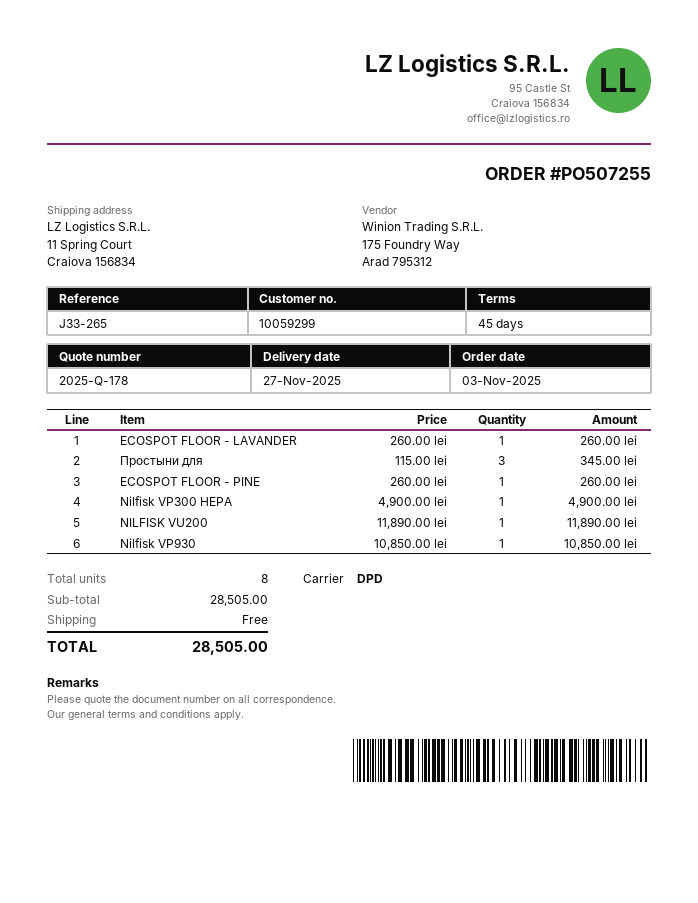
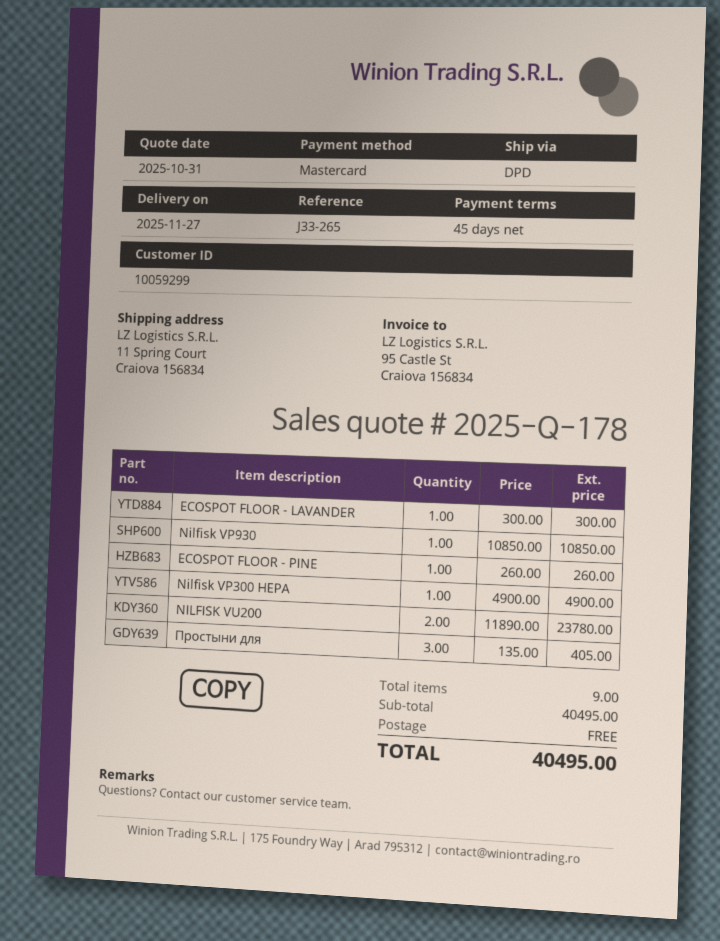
ECOSPOT FLOOR - LAVANDER: 1 x 260.00 = 260.00 -> 1 x 300.00 = 300.00
Простыни для: 3 x 115.00 = 345.00 -> 3 x 135.00 = 405.00
NILFISK VU200: 1 x 11890.00 = 11890.00 -> 2 x 11890.00 = 23780.00
total quantity: 8 -> 9
subtotal: 28505.00 -> 40495.00
total: 28505.00 -> 40495.00

